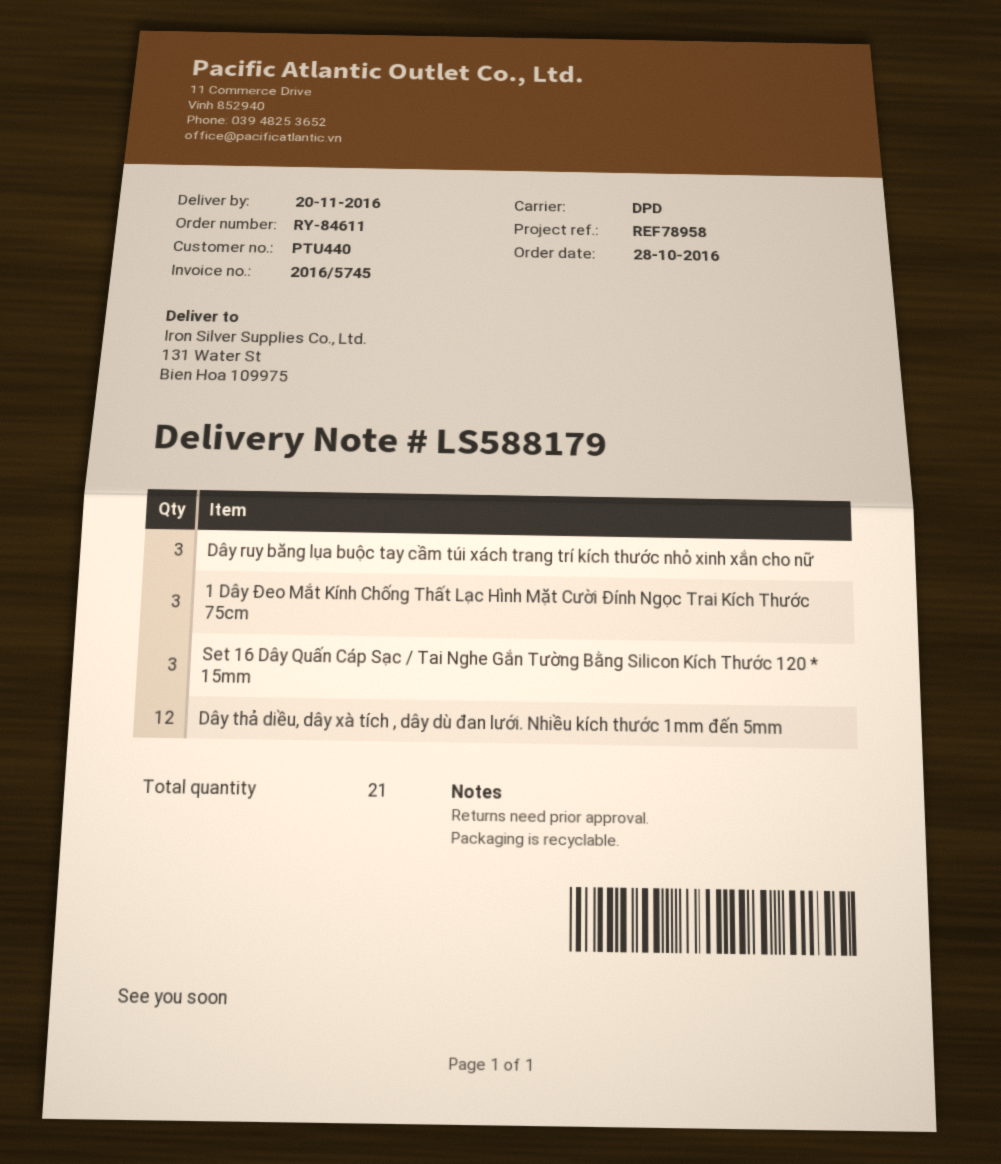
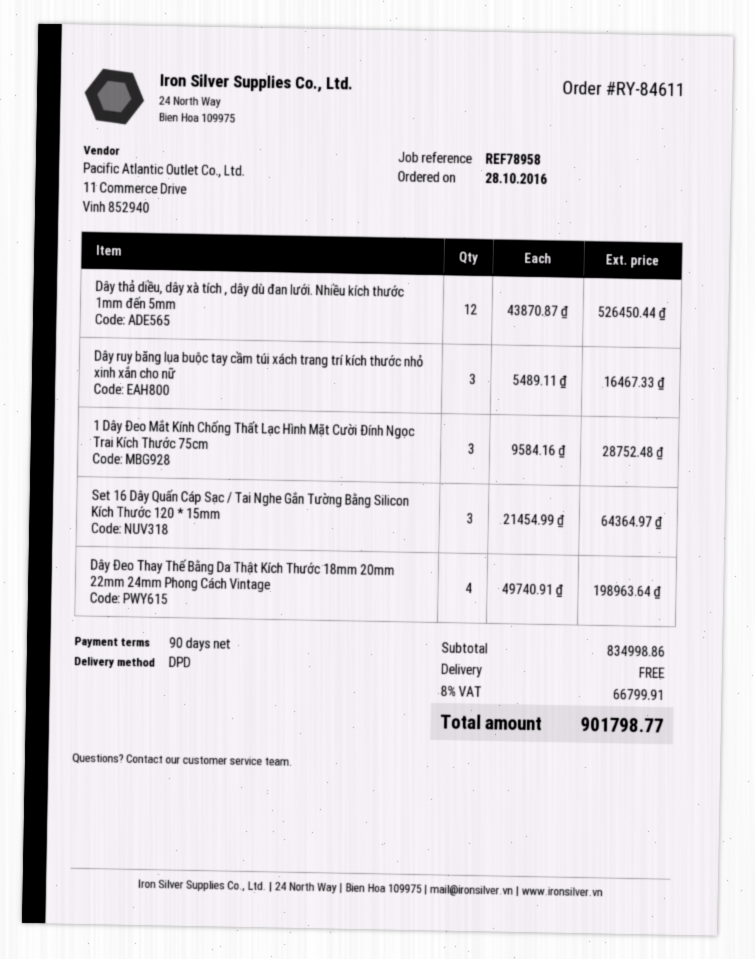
Dây Đeo Thay Thế Bằng Da Thật Kích Thước 18mm 20mm 22mm 24mm Phong Cách Vintage: none -> 4

